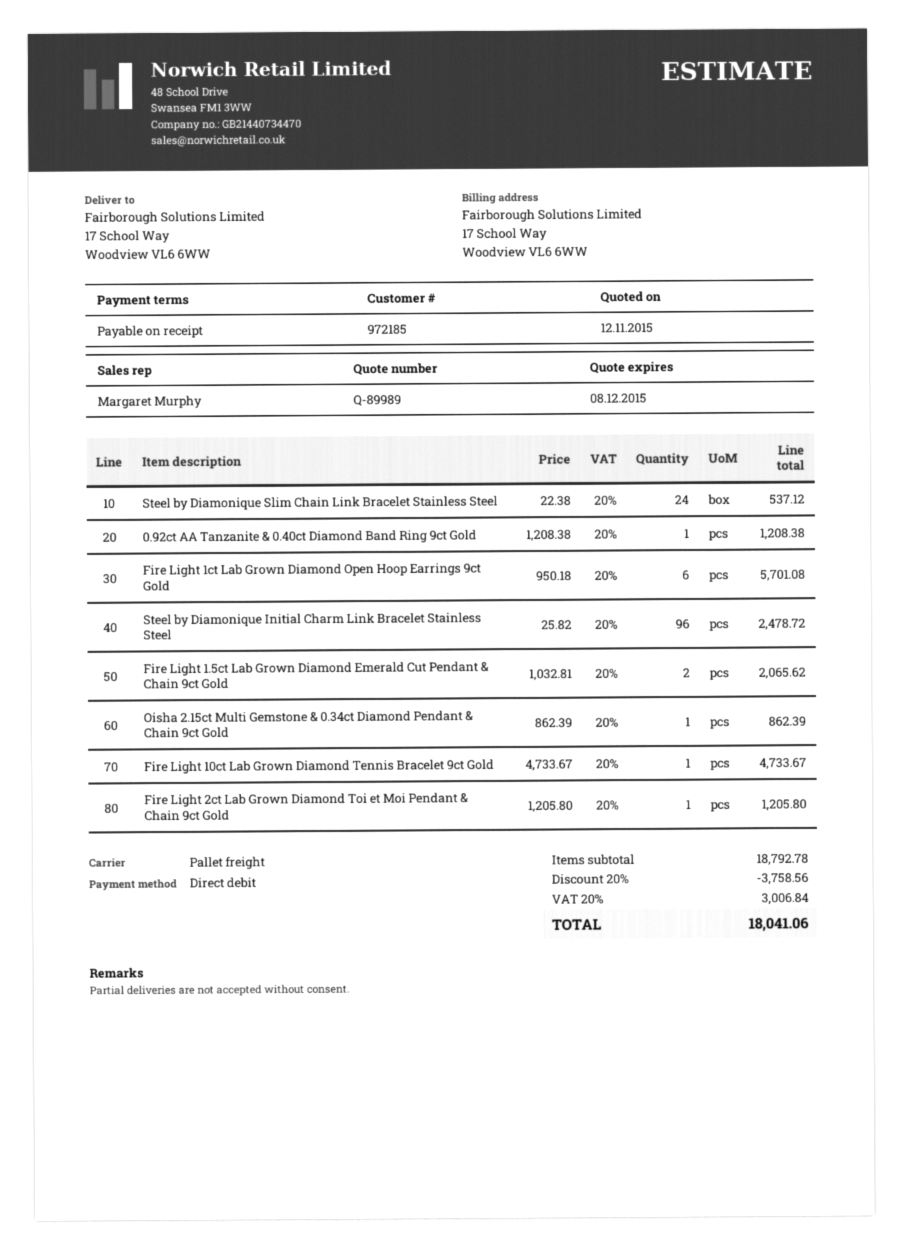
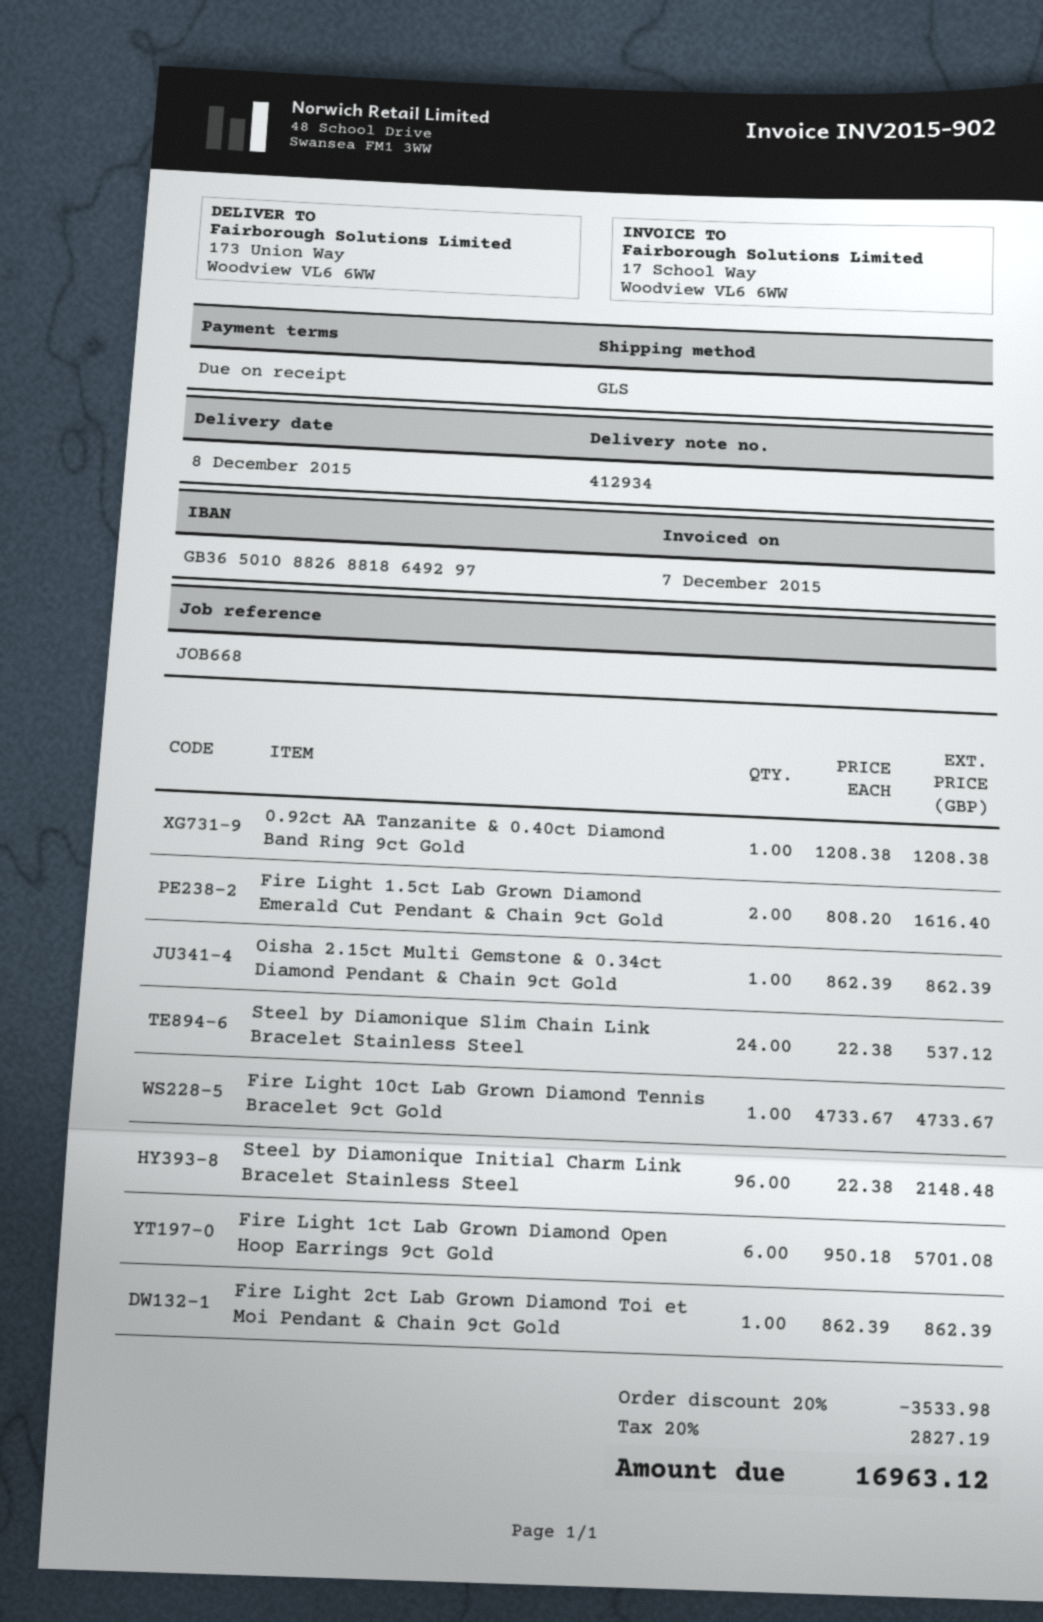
shipping method: pallet freight -> GLS
ship to: 17 School Way, Woodview VL6 6WW -> 173 Union Way, Woodview VL6 6WW
Steel by Diamonique Initial Charm Link Bracelet Stainless Steel: 96 x 25.82 = 2478.72 -> 96 x 22.38 = 2148.48
Fire Light 1.5ct Lab Grown Diamond Emerald Cut Pendant & Chain 9ct Gold: 2 x 1032.81 = 2065.62 -> 2 x 808.20 = 1616.40
Fire Light 2ct Lab Grown Diamond Toi et Moi Pendant & Chain 9ct Gold: 1 x 1205.80 = 1205.80 -> 1 x 862.39 = 862.39
discount: 20% = 3758.56 -> 20% = 3533.98
tax: 20% = 3006.84 -> 20% = 2827.19
total: 18041.06 -> 16963.12

